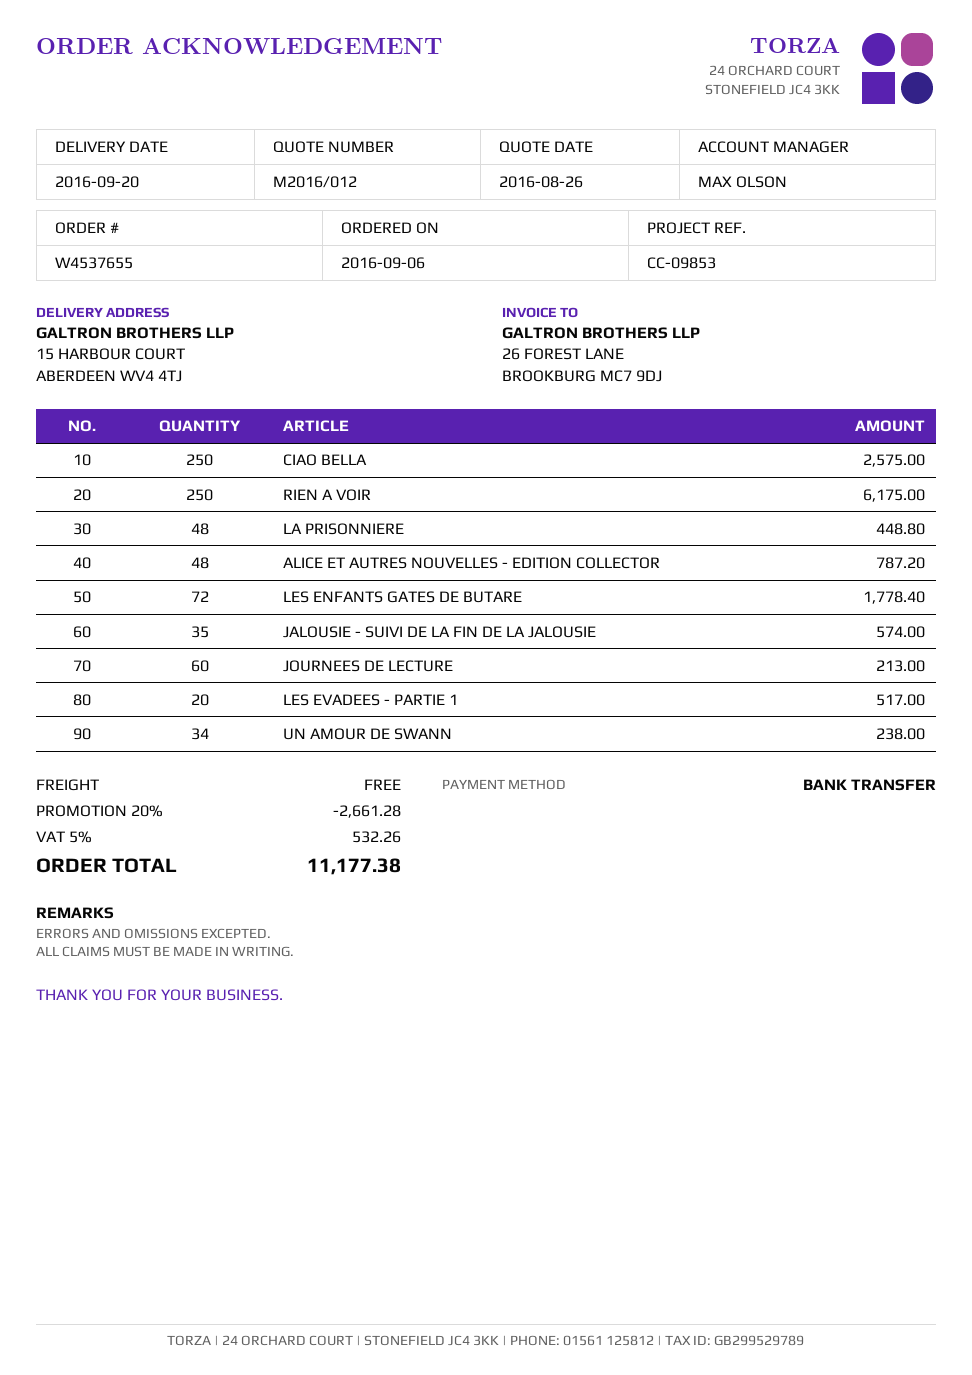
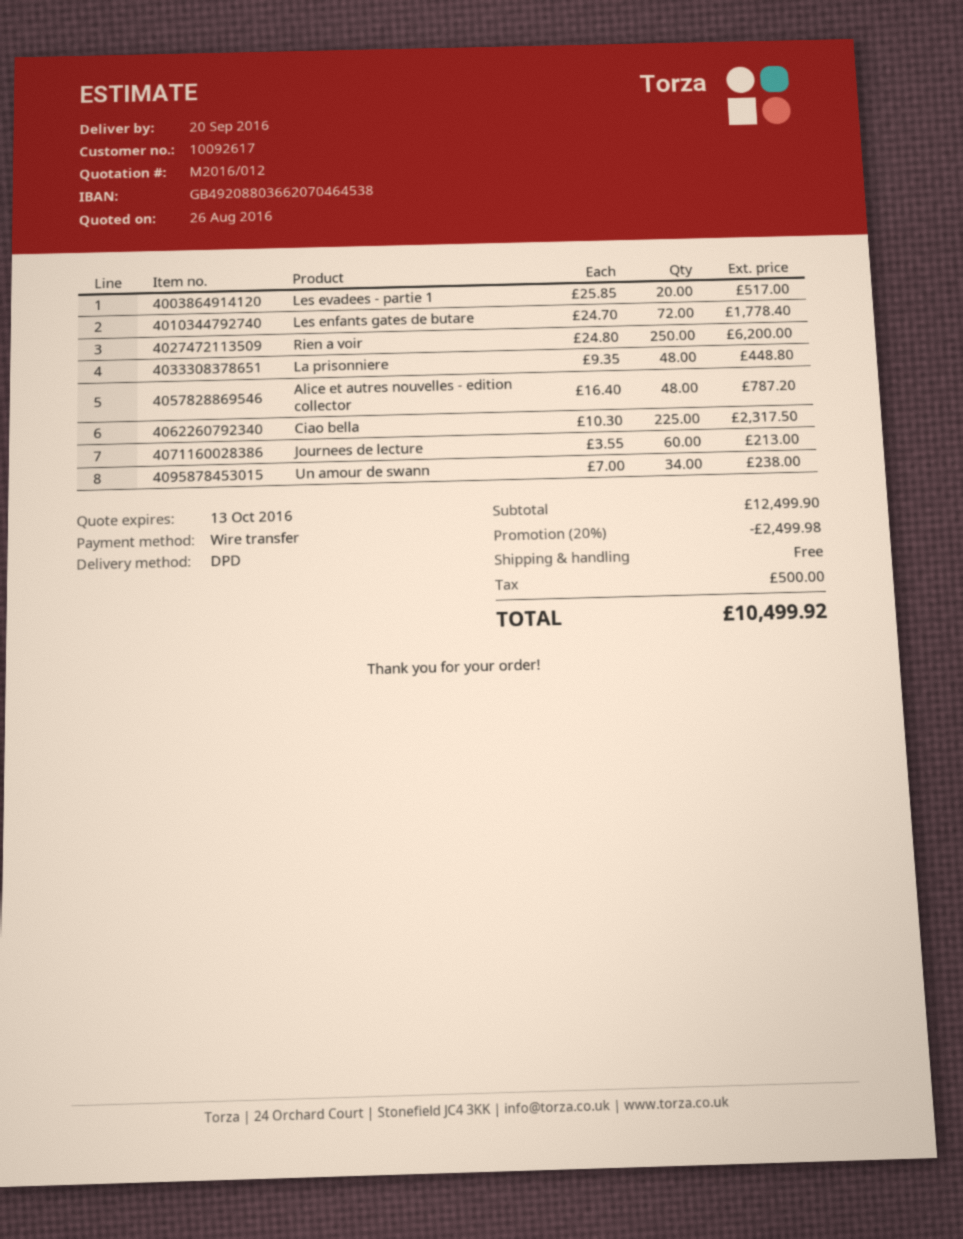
CIAO BELLA: 250 for 2575.00 -> 225 for 2317.50
RIEN A VOIR: 250 for 6175.00 -> 250 for 6200.00
JALOUSIE - SUIVI DE LA FIN DE LA JALOUSIE: 35 for 574.00 -> none
discount: 20% = 2661.28 -> 20% = 2499.98
tax: 532.26 -> 500.00
total: 11177.38 -> 10499.92

